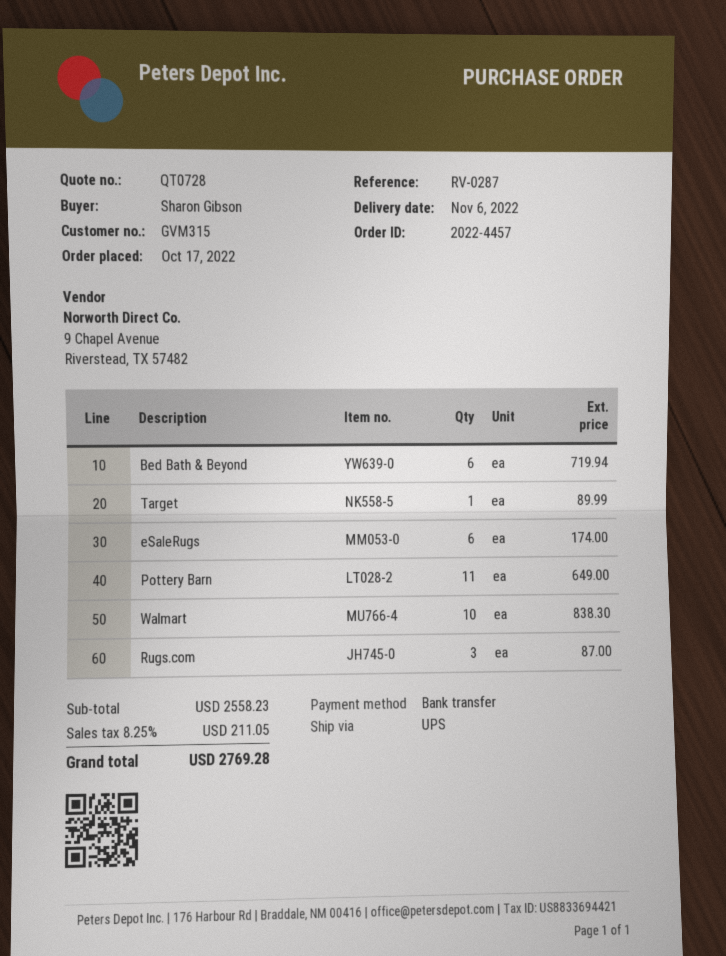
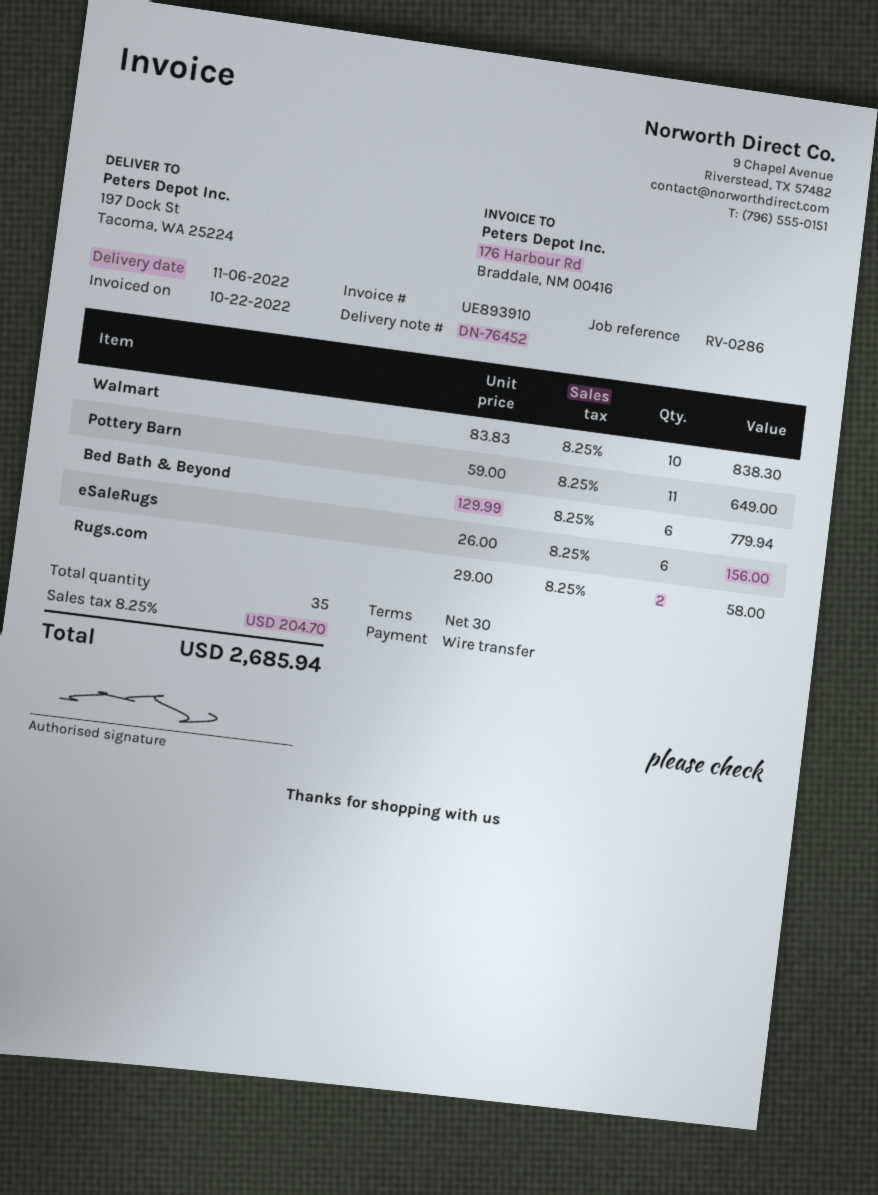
reference: RV-0287 -> RV-0286
Bed Bath & Beyond: 6 for 719.94 -> 6 for 779.94
Target: 1 for 89.99 -> none
eSaleRugs: 6 for 174.00 -> 6 for 156.00
Rugs.com: 3 for 87.00 -> 2 for 58.00
tax: 8.25% = 211.05 -> 8.25% = 204.70
total: 2769.28 -> 2685.94

